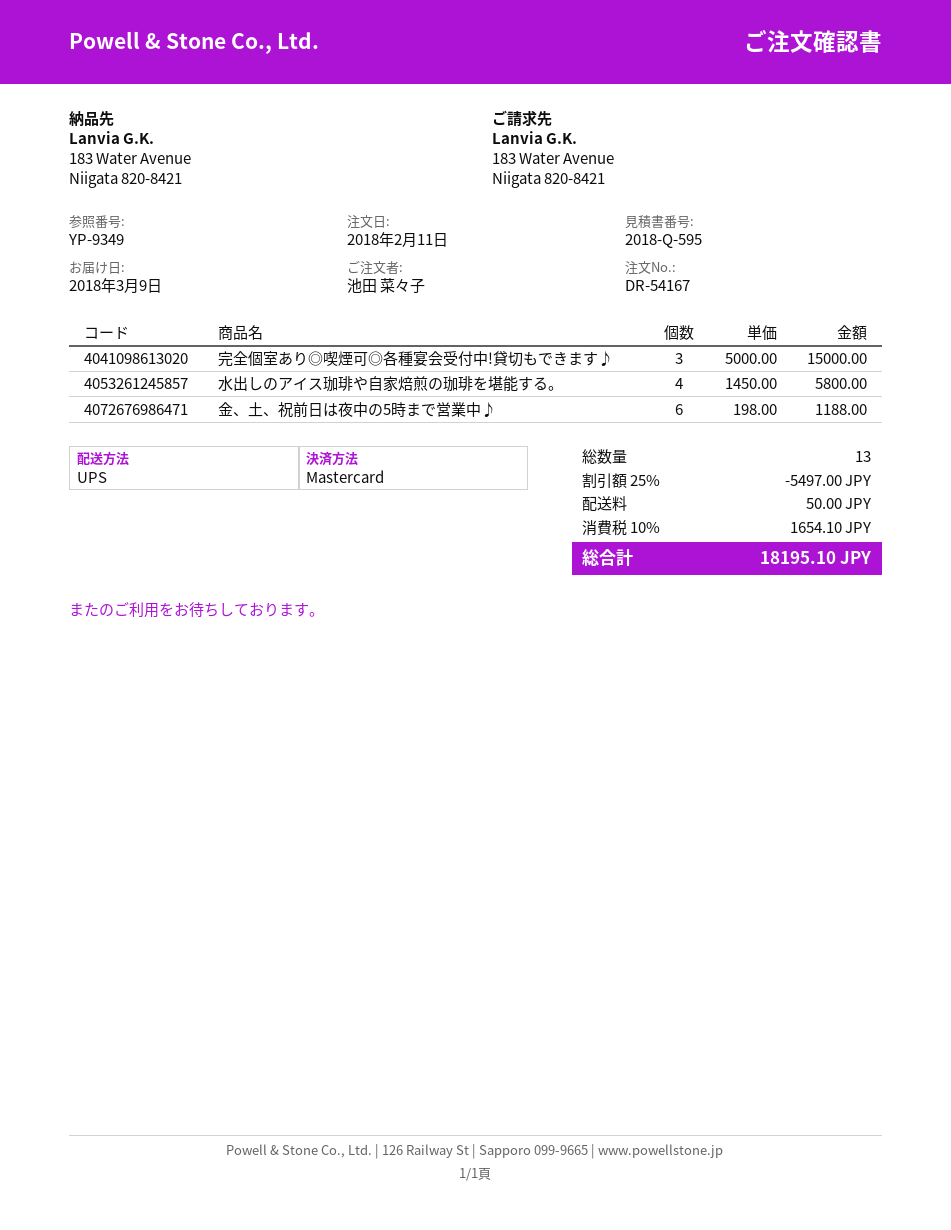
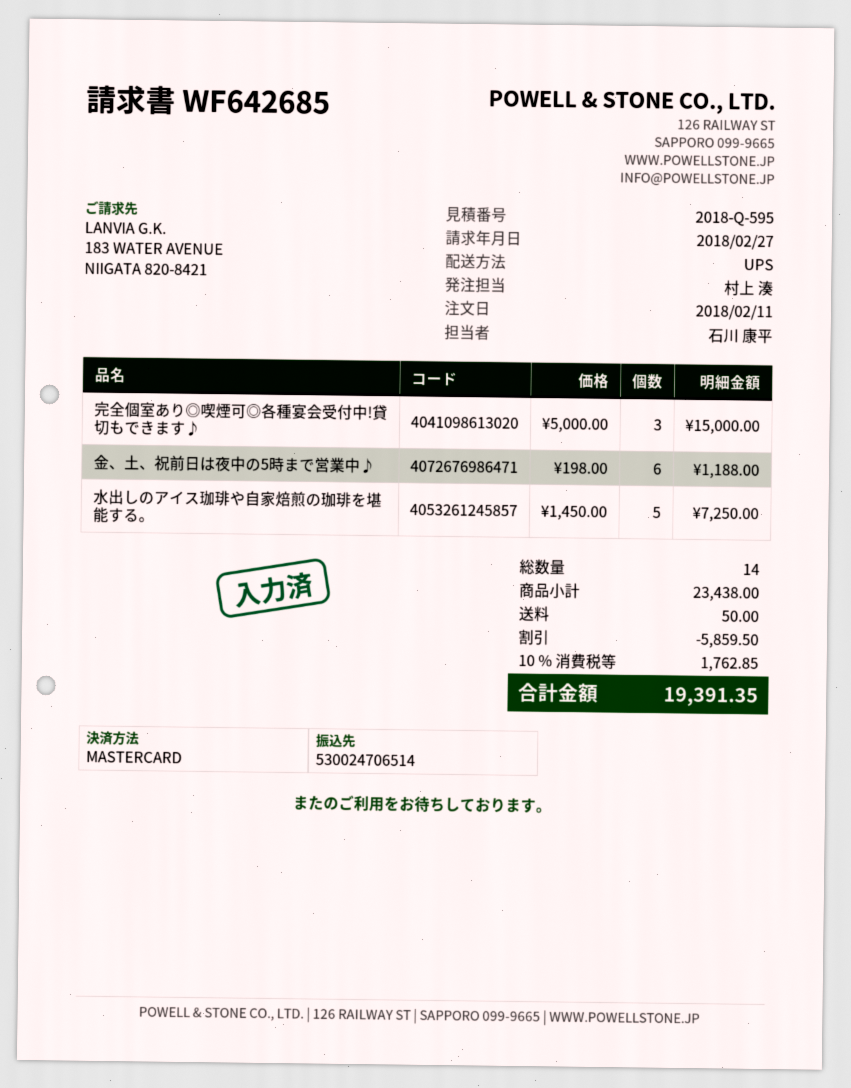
ordered by: 池田 菜々子 -> 村上 湊
水出しのアイス珈琲や自家焙煎の珈琲を堪能する。: 4 x 1450.00 = 5800.00 -> 5 x 1450.00 = 7250.00
total quantity: 13 -> 14
discount: 5497.00 -> 5859.50
tax: 10% = 1654.10 -> 10% = 1762.85
total: 18195.10 -> 19391.35

